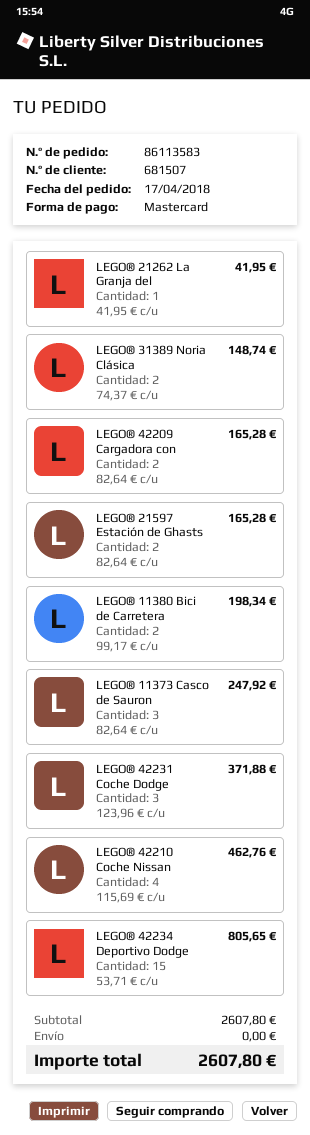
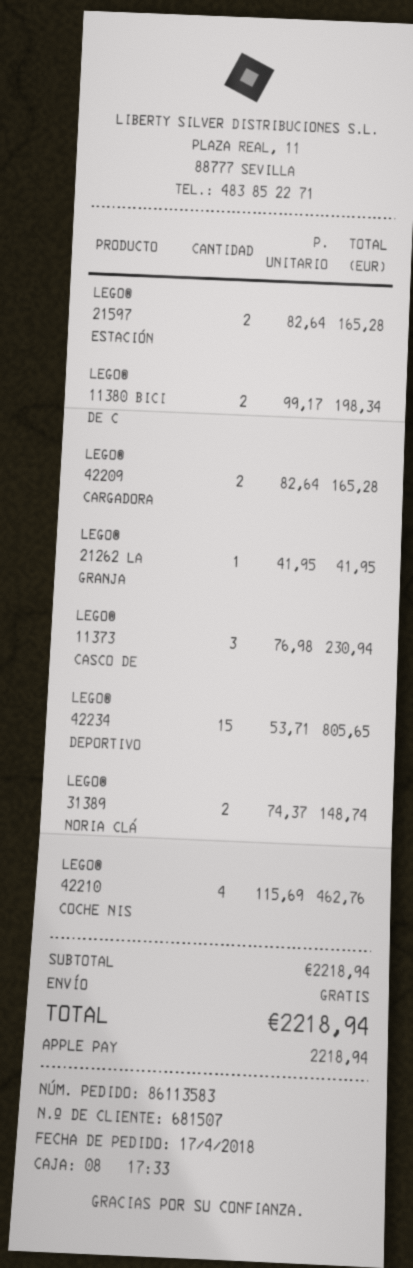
payment method: Mastercard -> Apple Pay
LEGO® 11373 Casco de Sauron: 3 x 82.64 = 247.92 -> 3 x 76.98 = 230.94
LEGO® 42231 Coche Dodge: 3 x 123.96 = 371.88 -> none
subtotal: 2607.80 -> 2218.94
total: 2607.80 -> 2218.94

